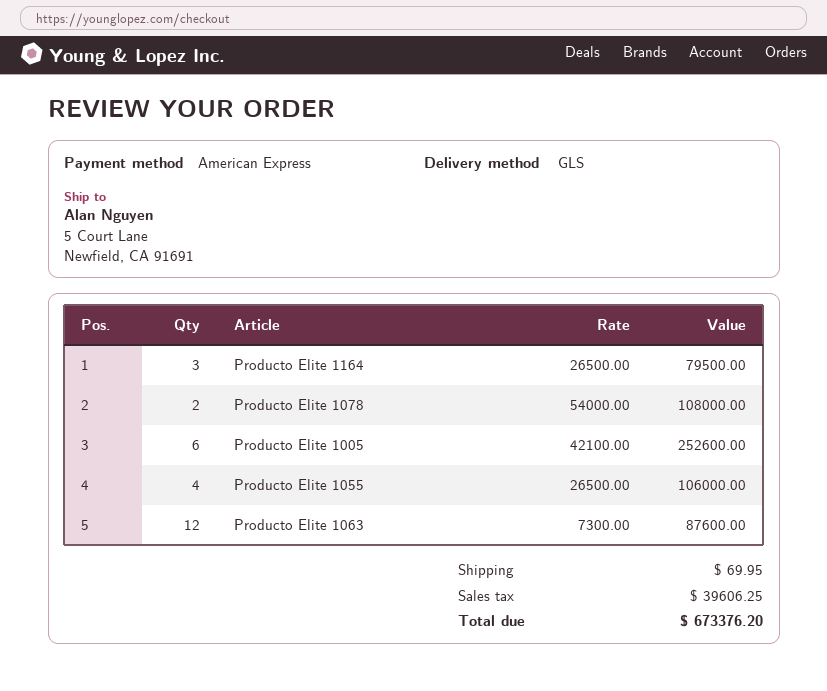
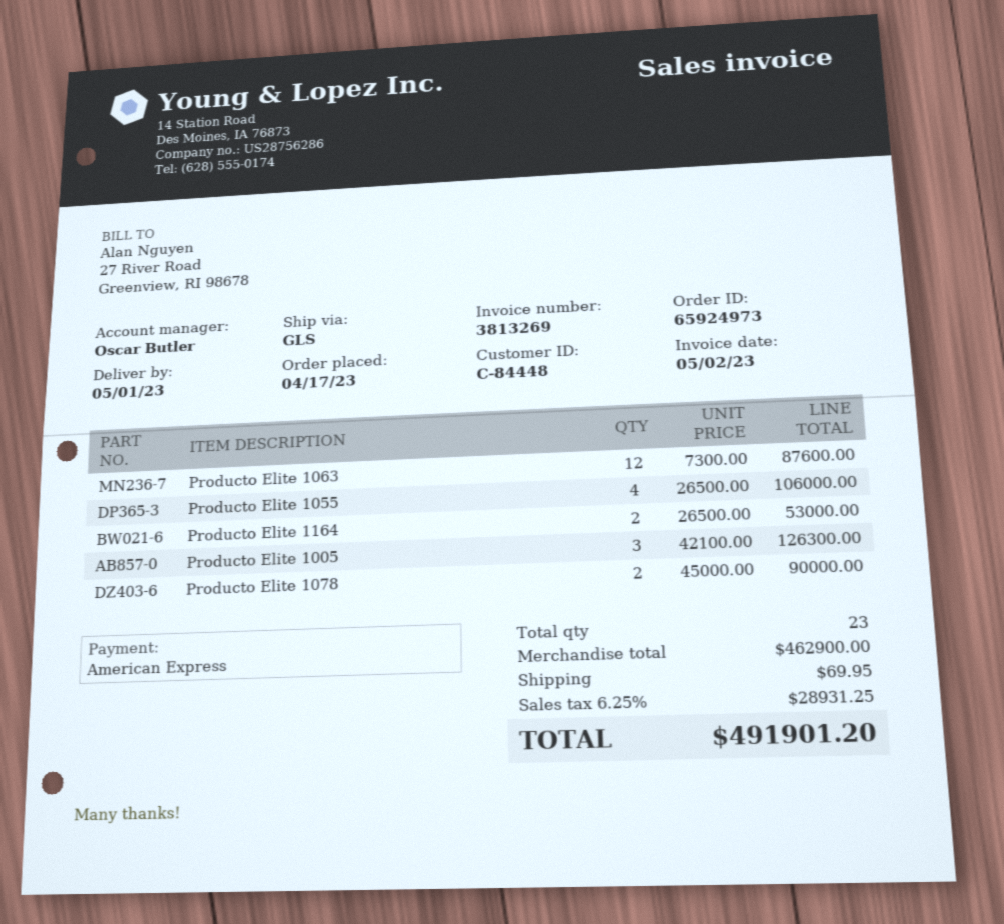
Producto Elite 1164: 3 x 26500.00 = 79500.00 -> 2 x 26500.00 = 53000.00
Producto Elite 1078: 2 x 54000.00 = 108000.00 -> 2 x 45000.00 = 90000.00
Producto Elite 1005: 6 x 42100.00 = 252600.00 -> 3 x 42100.00 = 126300.00
tax: 39606.25 -> 28931.25
total: 673376.20 -> 491901.20

